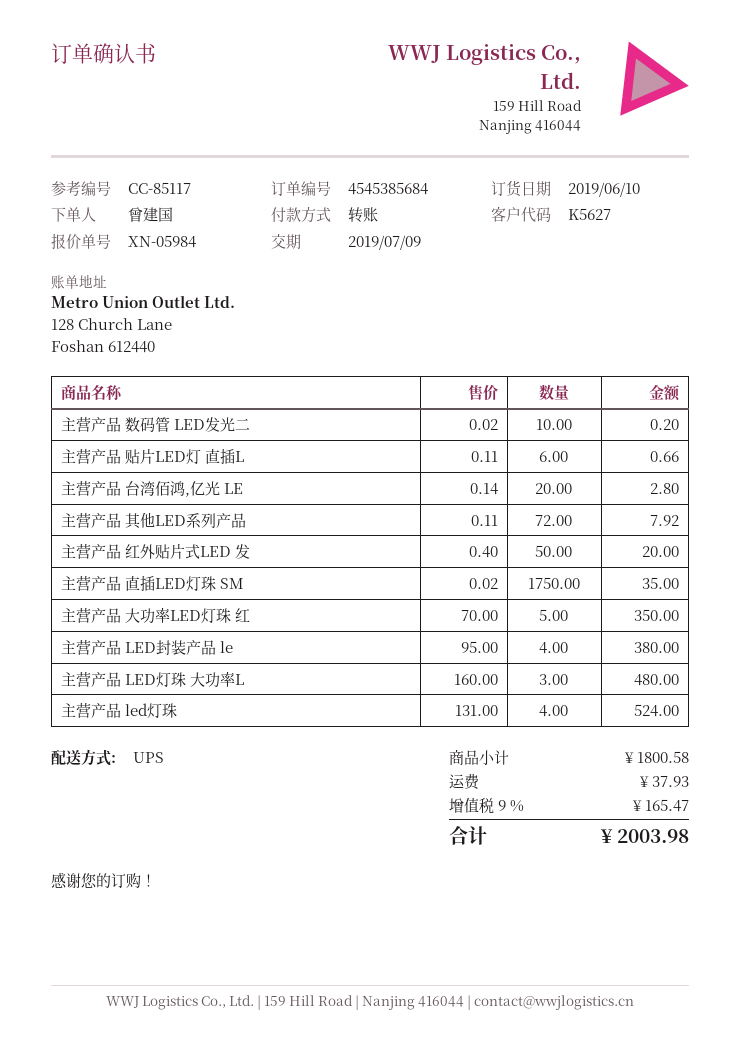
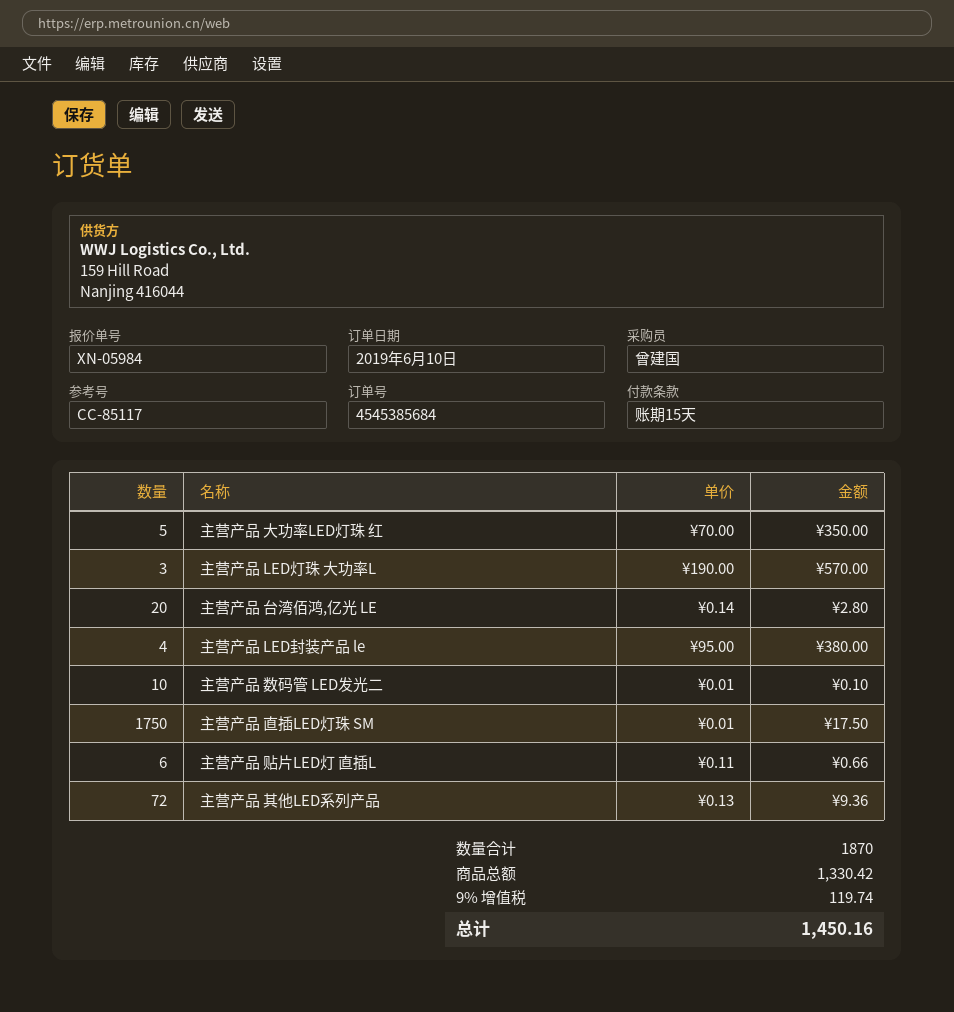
主营产品 数码管 LED发光二: 10 x 0.02 = 0.20 -> 10 x 0.01 = 0.10
主营产品 其他LED系列产品: 72 x 0.11 = 7.92 -> 72 x 0.13 = 9.36
主营产品 红外贴片式LED 发: 50 x 0.40 = 20.00 -> none
主营产品 直插LED灯珠 SM: 1750 x 0.02 = 35.00 -> 1750 x 0.01 = 17.50
主营产品 LED灯珠 大功率L: 3 x 160.00 = 480.00 -> 3 x 190.00 = 570.00
主营产品 led灯珠: 4 x 131.00 = 524.00 -> none
subtotal: 1800.58 -> 1330.42
shipping: 37.93 -> none
tax: 9% = 165.47 -> 9% = 119.74
total: 2003.98 -> 1450.16

